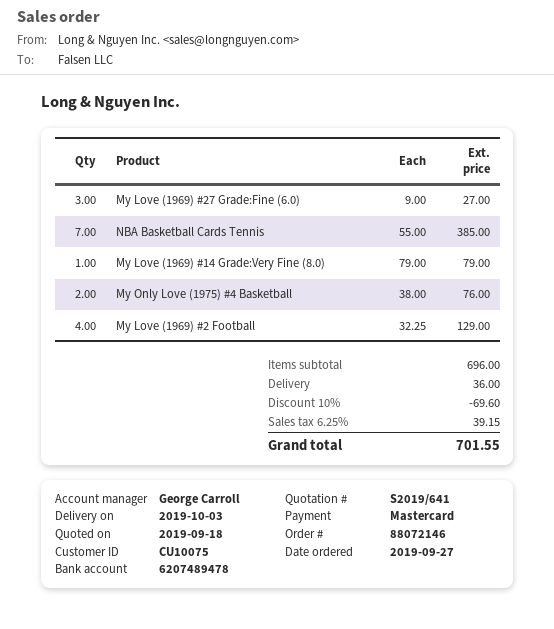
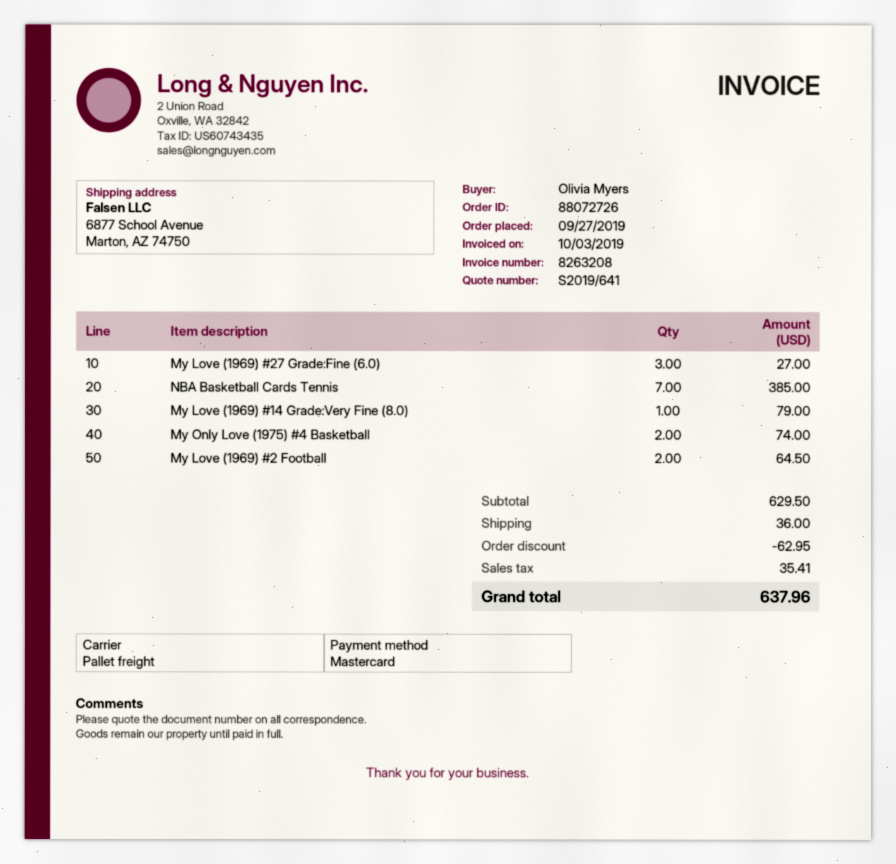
order number: 88072146 -> 88072726
My Only Love (1975) #4 Basketball: 2 for 76.00 -> 2 for 74.00
My Love (1969) #2 Football: 4 for 129.00 -> 2 for 64.50
subtotal: 696.00 -> 629.50
discount: 69.60 -> 62.95
tax: 39.15 -> 35.41
total: 701.55 -> 637.96

